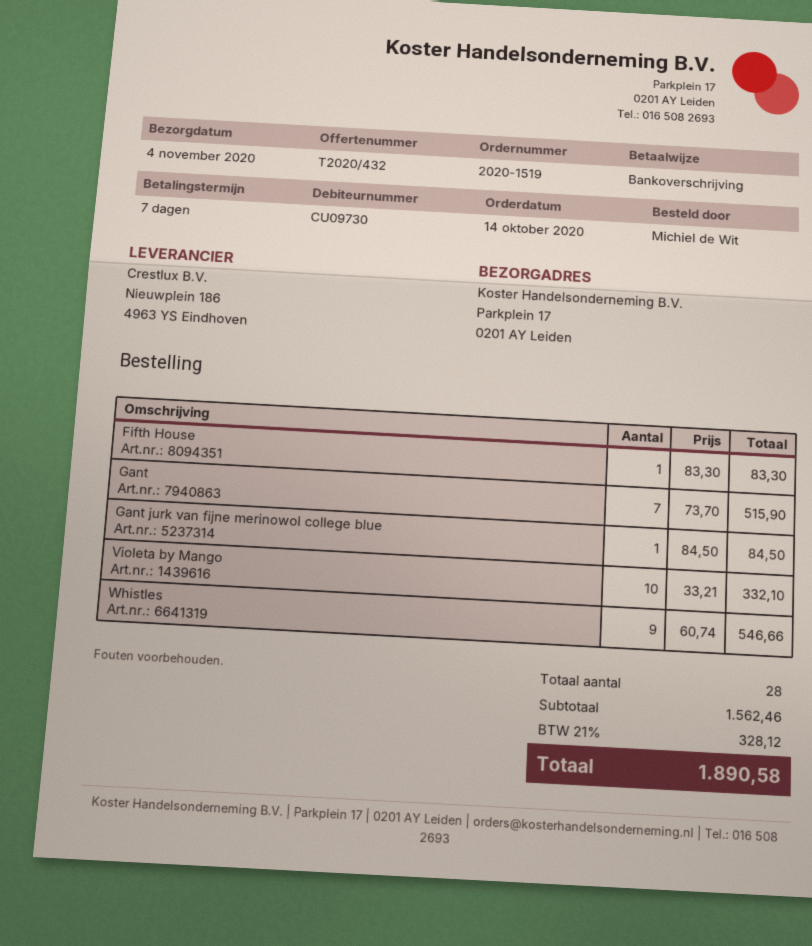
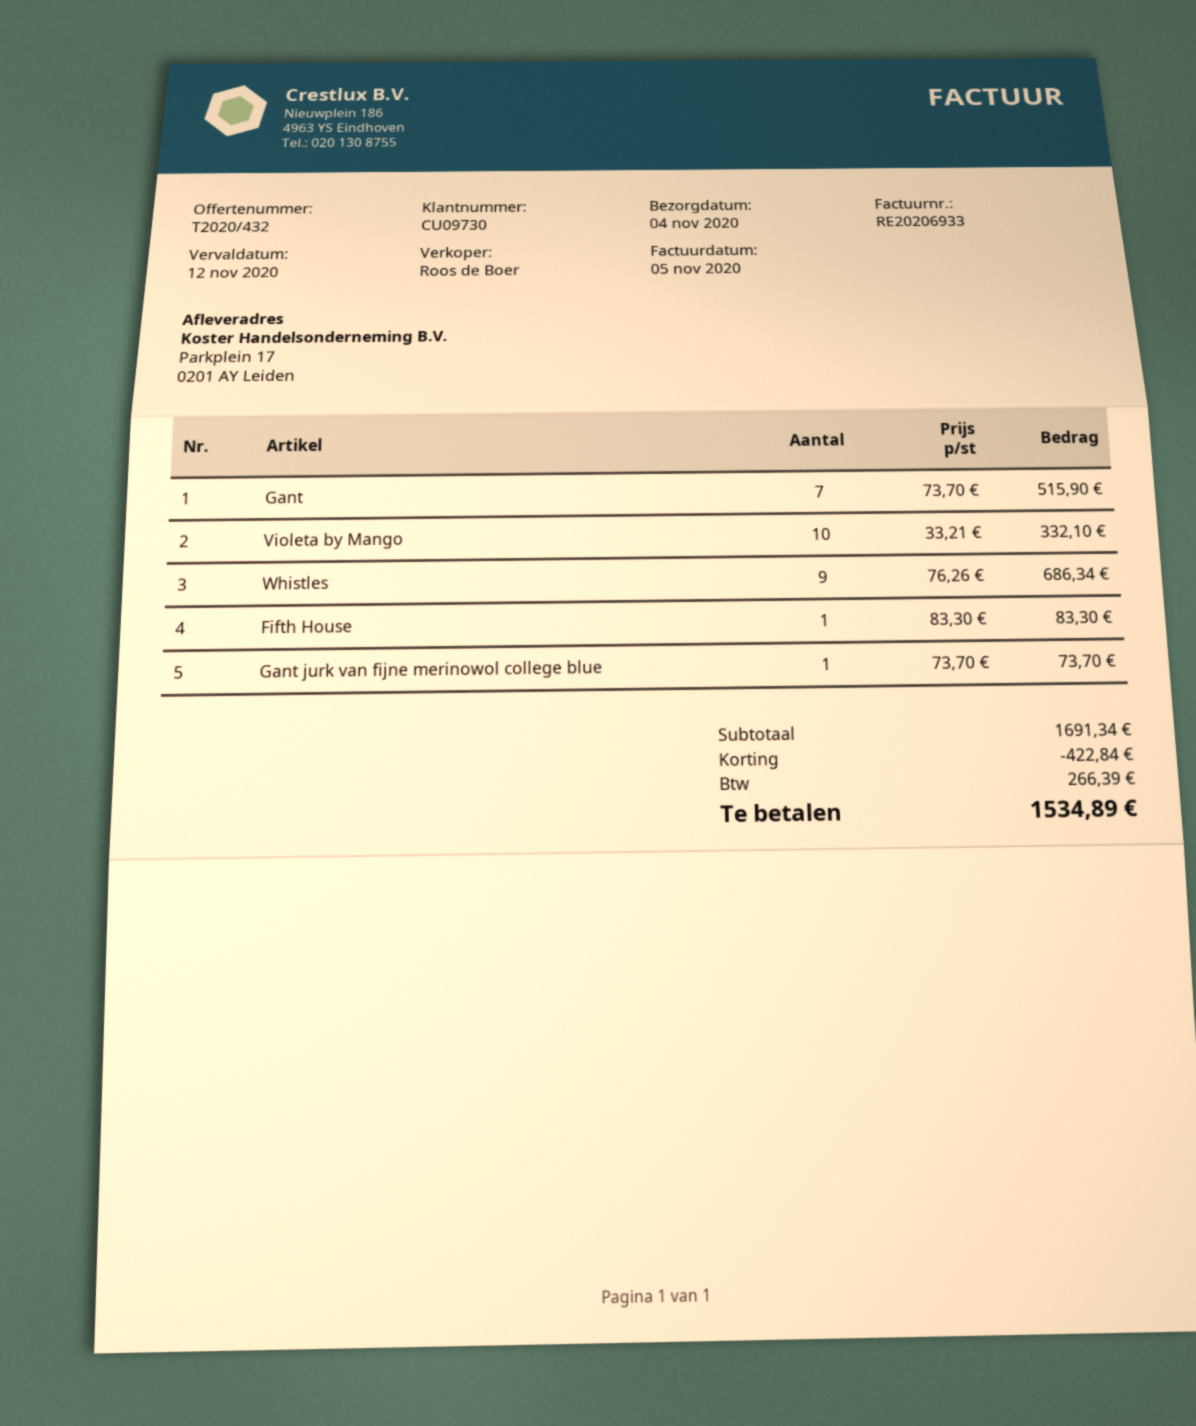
Gant jurk van fijne merinowol college blue: 1 x 84.50 = 84.50 -> 1 x 73.70 = 73.70
Whistles: 9 x 60.74 = 546.66 -> 9 x 76.26 = 686.34
subtotal: 1562.46 -> 1691.34
discount: none -> 422.84
tax: 328.12 -> 266.39
total: 1890.58 -> 1534.89

